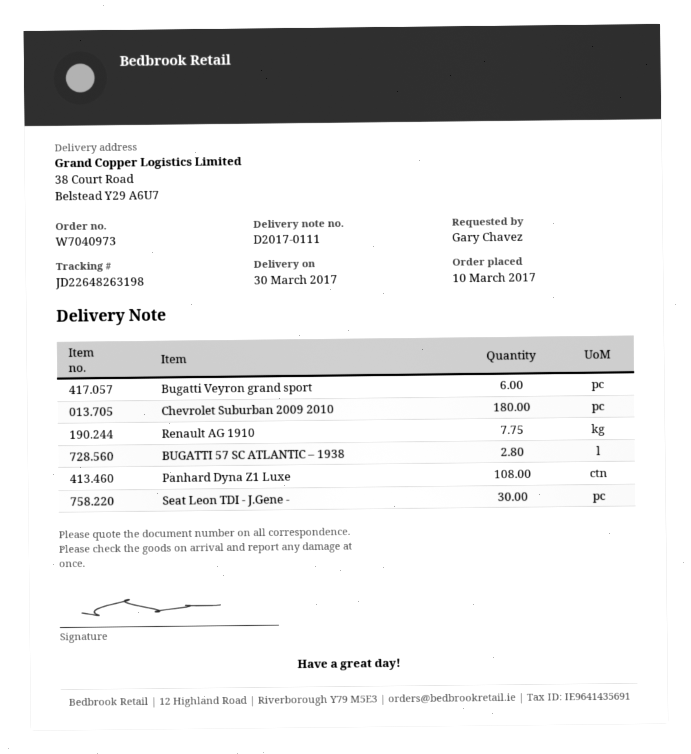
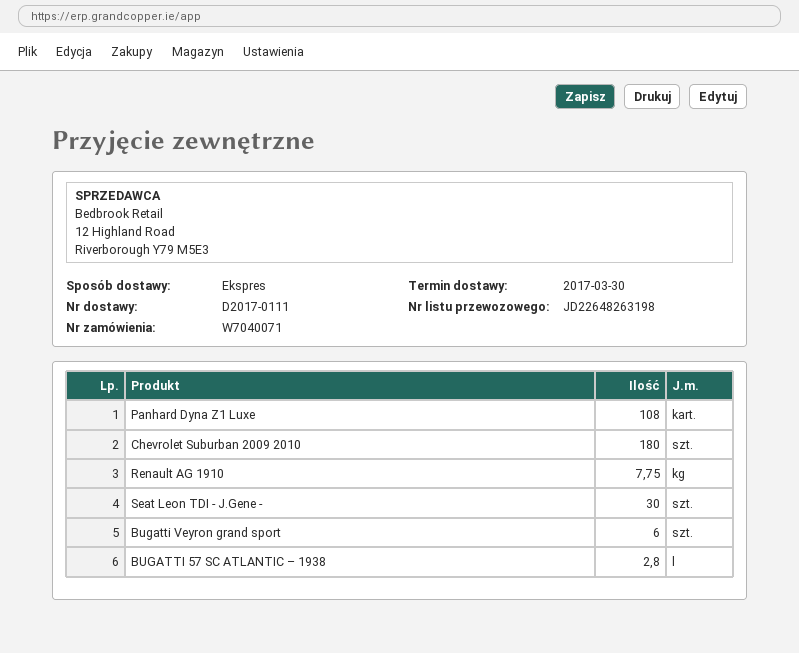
order number: W7040973 -> W7040071

